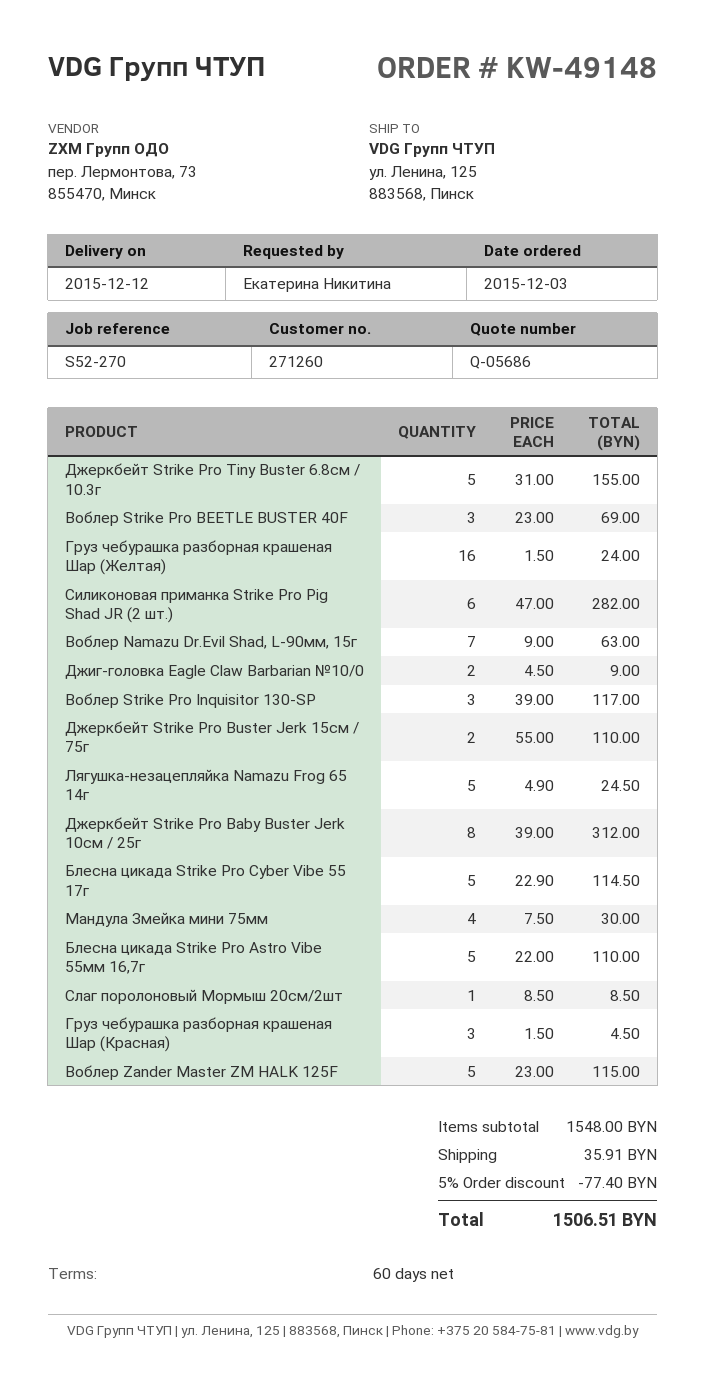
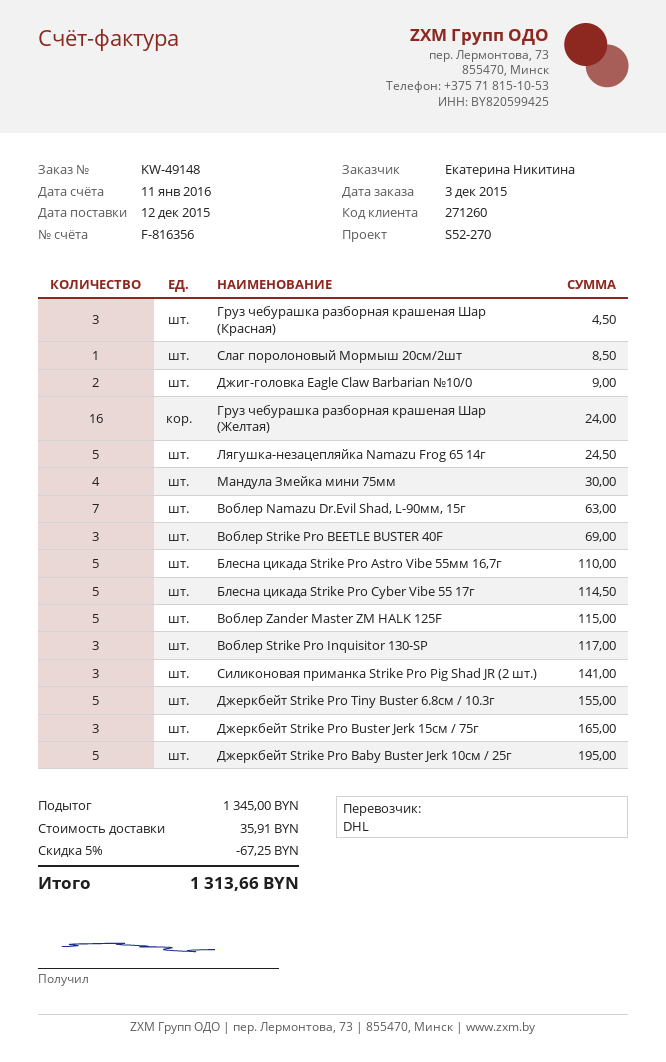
Силиконовая приманка Strike Pro Pig Shad JR (2 шт.): 6 for 282.00 -> 3 for 141.00
Джеркбейт Strike Pro Buster Jerk 15см / 75г: 2 for 110.00 -> 3 for 165.00
Джеркбейт Strike Pro Baby Buster Jerk 10см / 25г: 8 for 312.00 -> 5 for 195.00
subtotal: 1548.00 -> 1345.00
discount: 5% = 77.40 -> 5% = 67.25
total: 1506.51 -> 1313.66

